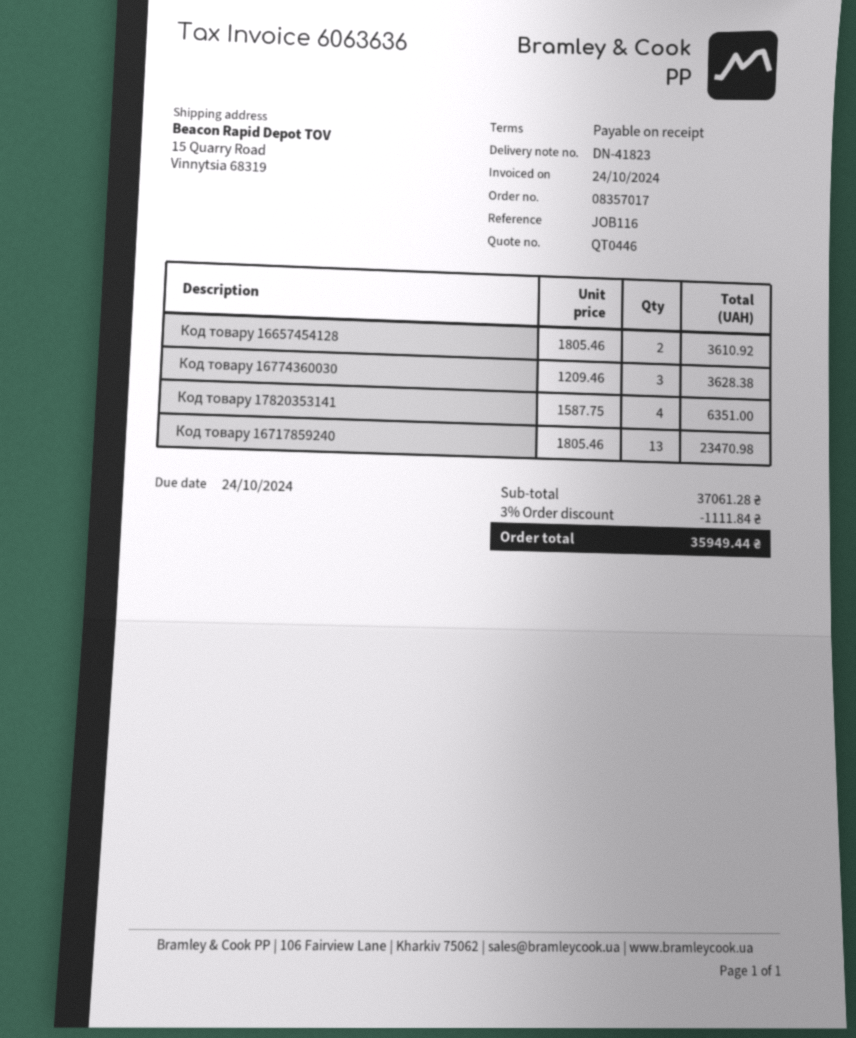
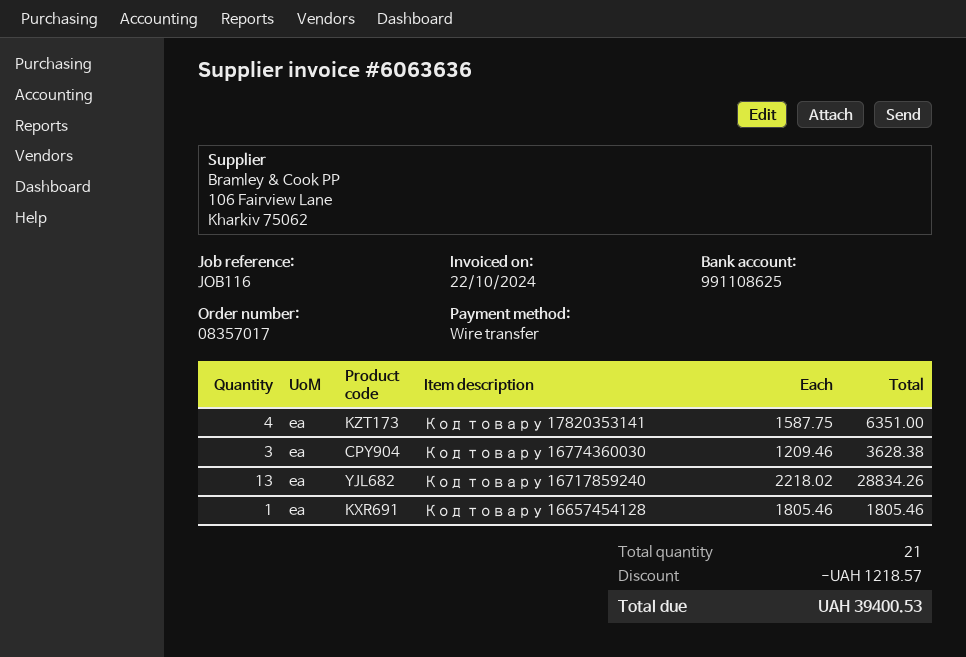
invoice date: 2024-10-24 -> 2024-10-22
Код товару 16657454128: 2 x 1805.46 = 3610.92 -> 1 x 1805.46 = 1805.46
Код товару 16717859240: 13 x 1805.46 = 23470.98 -> 13 x 2218.02 = 28834.26
discount: 1111.84 -> 1218.57
total: 35949.44 -> 39400.53

